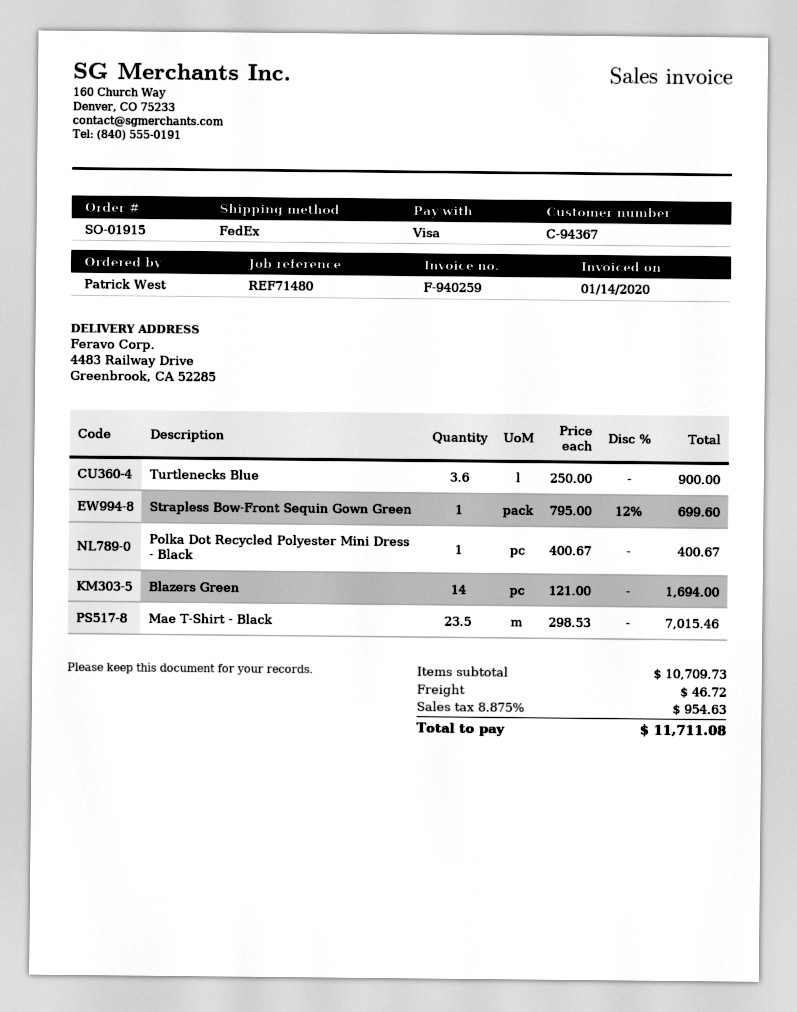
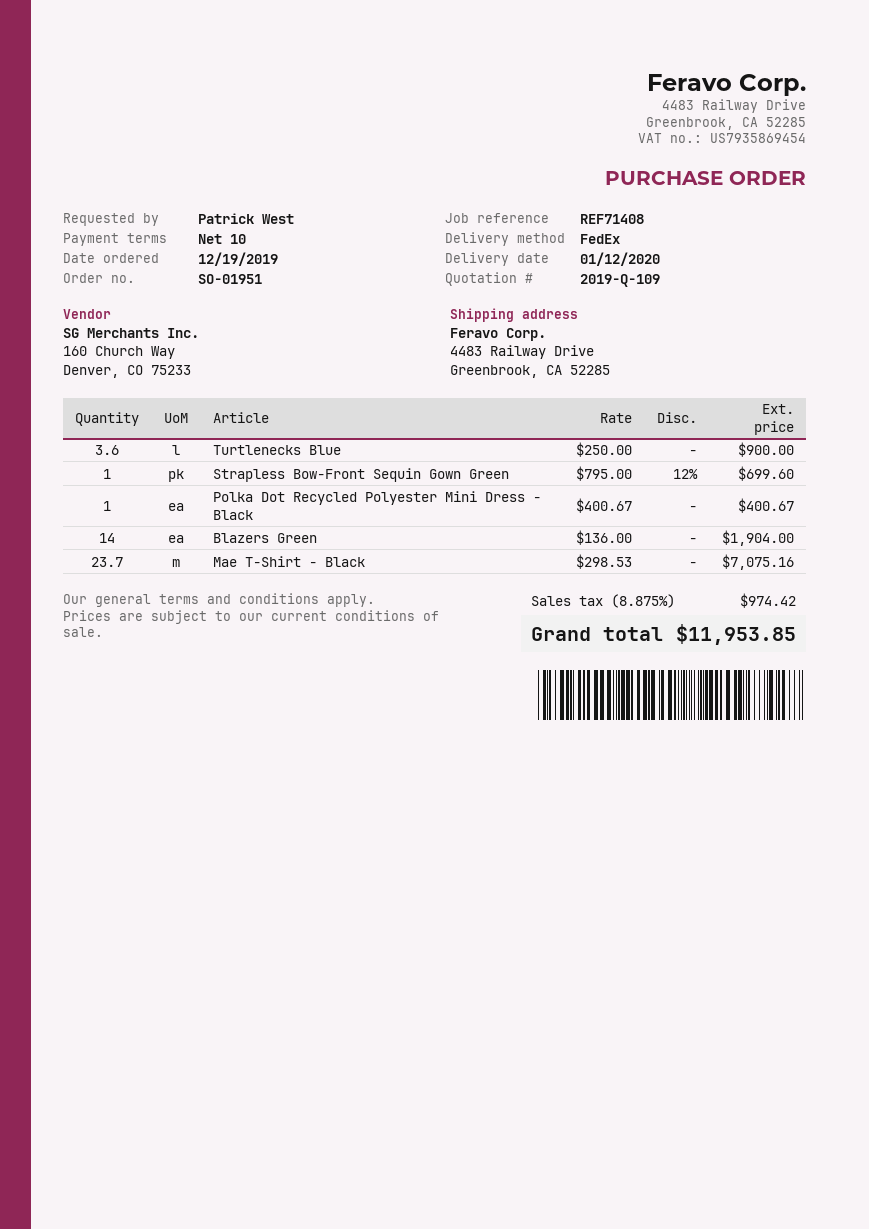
order number: SO-01915 -> SO-01951
reference: REF71480 -> REF71408
Blazers Green: 14 x 121.00 = 1694.00 -> 14 x 136.00 = 1904.00
Mae T-Shirt - Black: 23.5 x 298.53 = 7015.46 -> 23.7 x 298.53 = 7075.16
shipping: 46.72 -> none
tax: 8.875% = 954.63 -> 8.875% = 974.42
total: 11711.08 -> 11953.85

